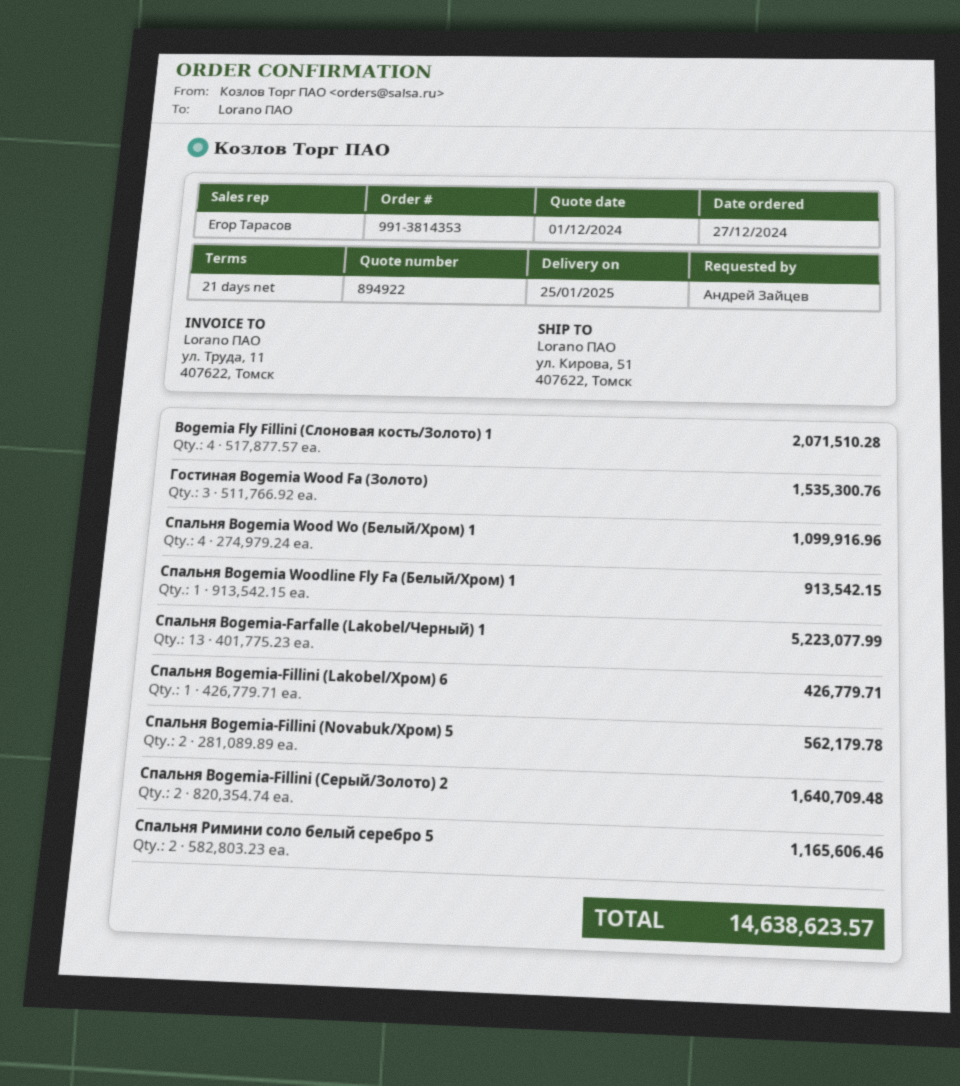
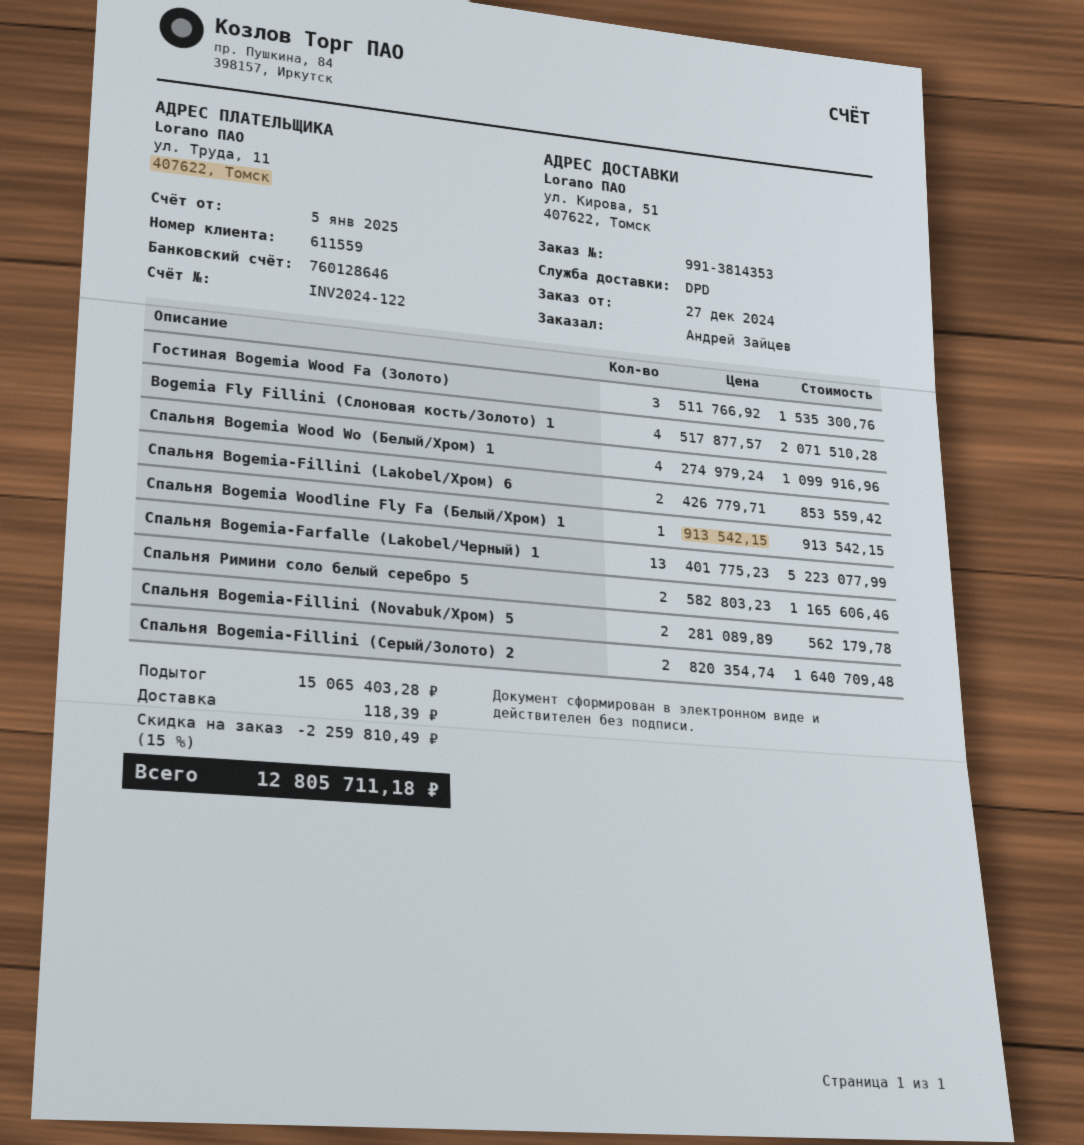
Спальня Bogemia-Fillini (Lakobel/Хром) 6: 1 x 426779.71 = 426779.71 -> 2 x 426779.71 = 853559.42
discount: none -> 15% = 2259810.49
shipping: none -> 118.39
total: 14638623.57 -> 12805711.18

